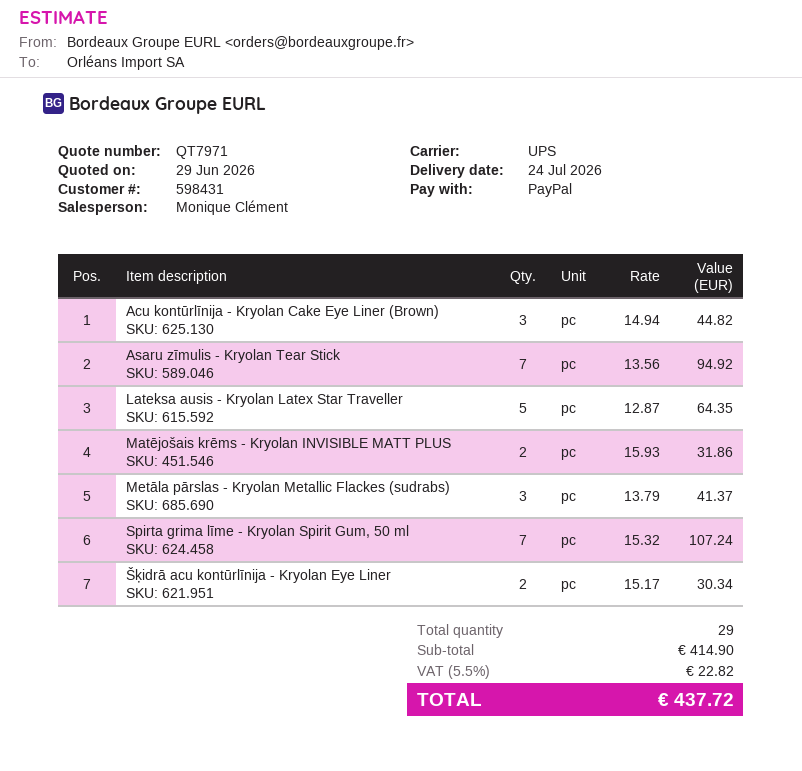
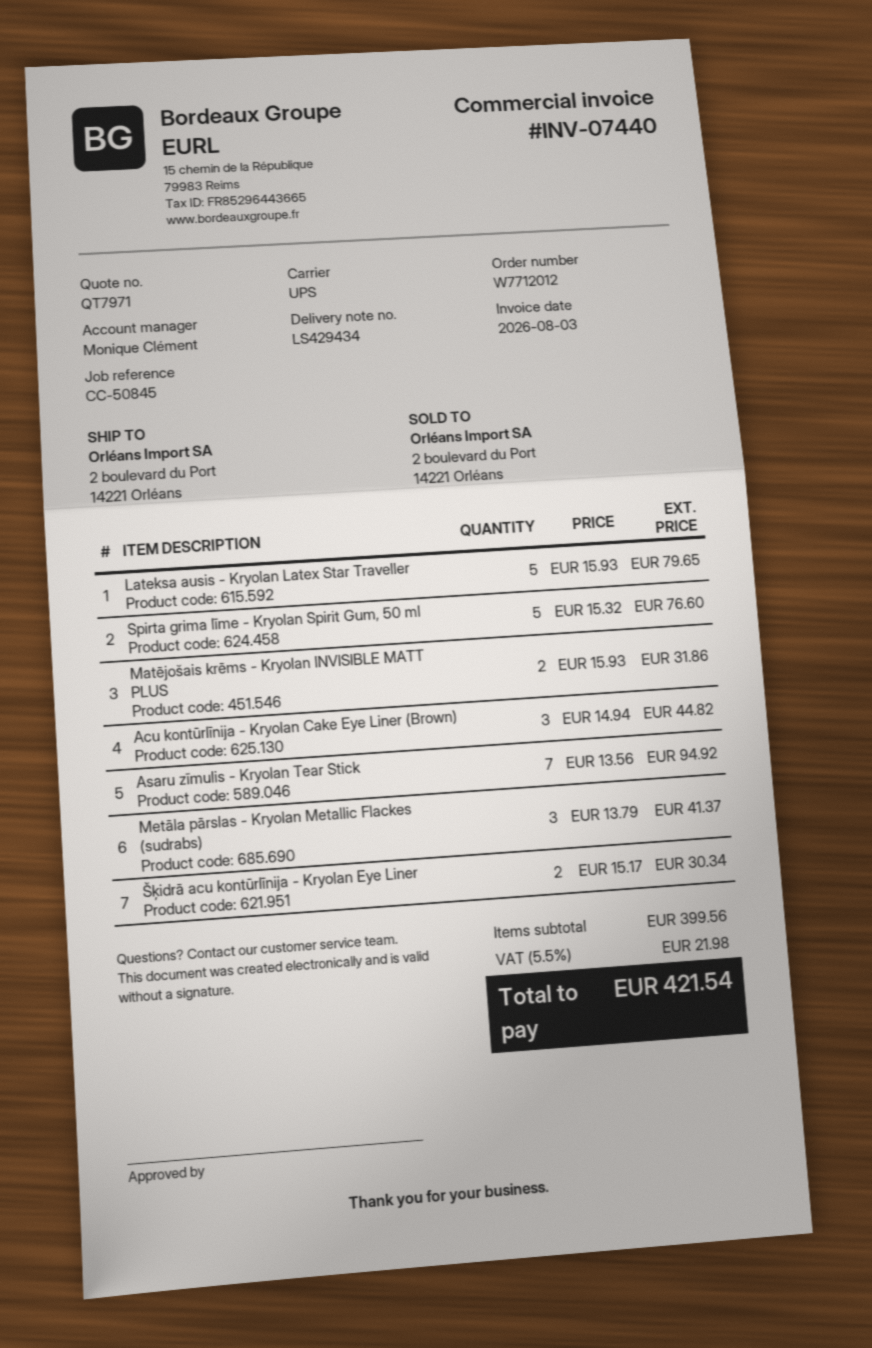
Lateksa ausis - Kryolan Latex Star Traveller: 5 x 12.87 = 64.35 -> 5 x 15.93 = 79.65
Spirta grima līme - Kryolan Spirit Gum, 50 ml: 7 x 15.32 = 107.24 -> 5 x 15.32 = 76.60
subtotal: 414.90 -> 399.56
tax: 5.5% = 22.82 -> 5.5% = 21.98
total: 437.72 -> 421.54

